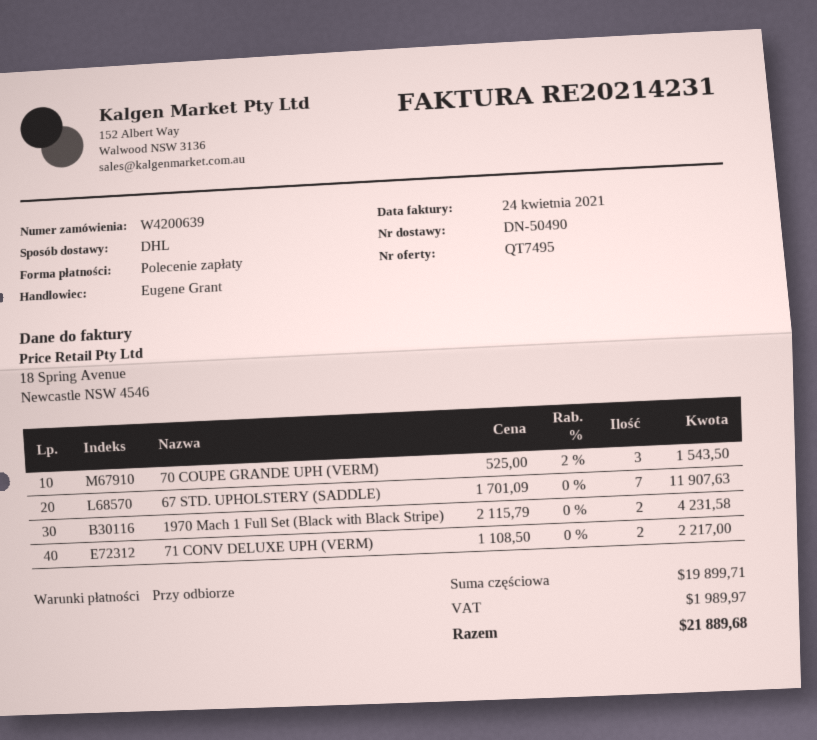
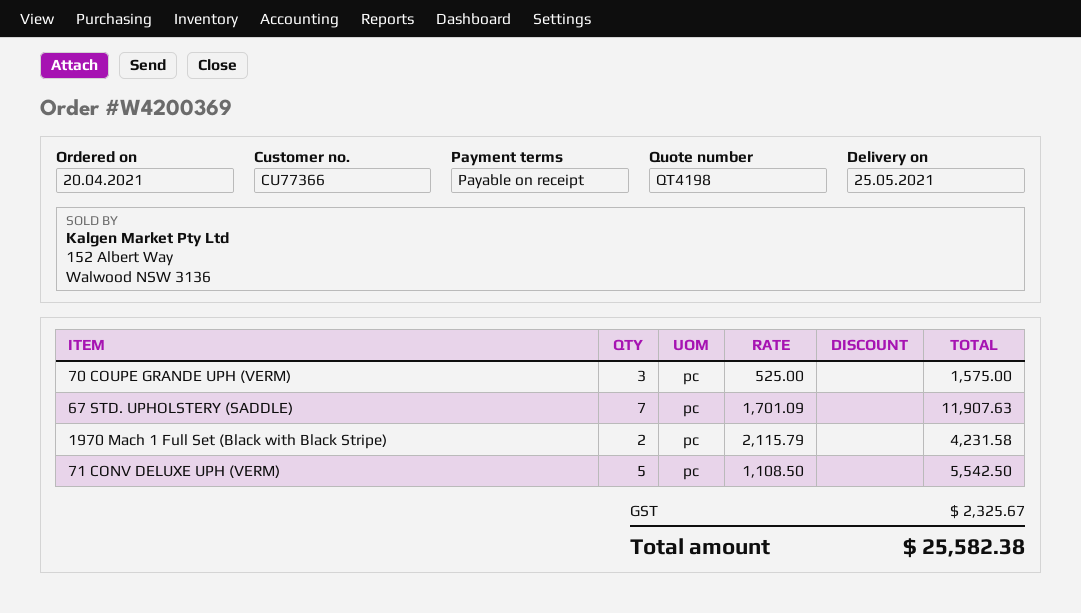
quote number: QT7495 -> QT4198
order number: W4200639 -> W4200369
70 COUPE GRANDE UPH (VERM): 3 x 525.00 - 2% = 1543.50 -> 3 x 525.00 = 1575.00
71 CONV DELUXE UPH (VERM): 2 x 1108.50 = 2217.00 -> 5 x 1108.50 = 5542.50
tax: 1989.97 -> 2325.67
total: 21889.68 -> 25582.38

